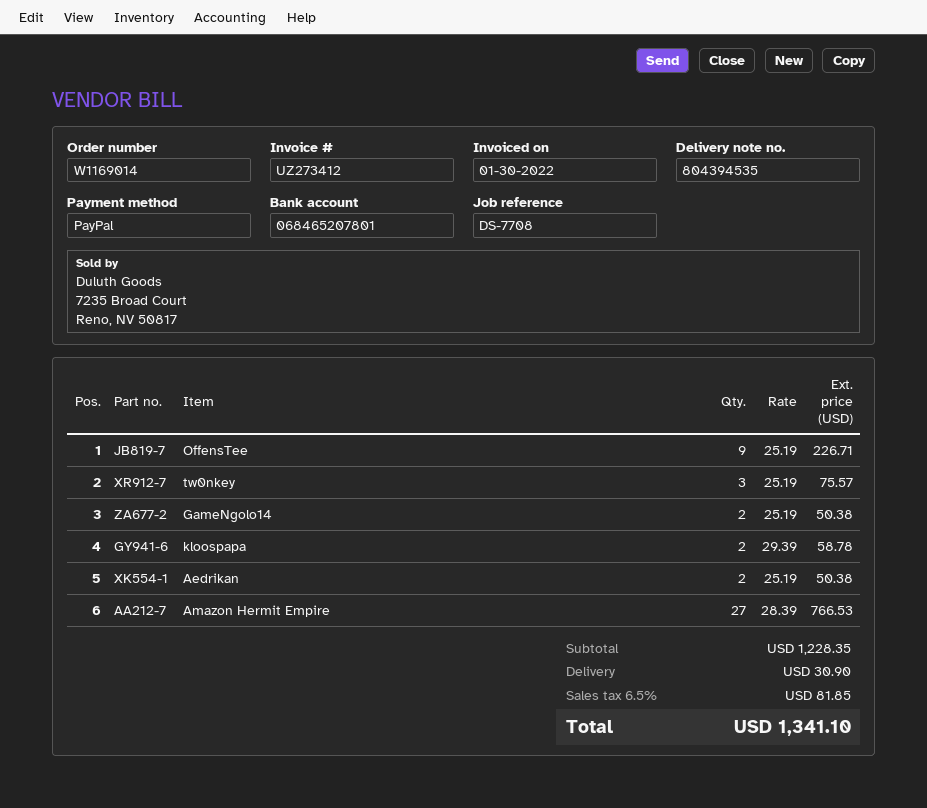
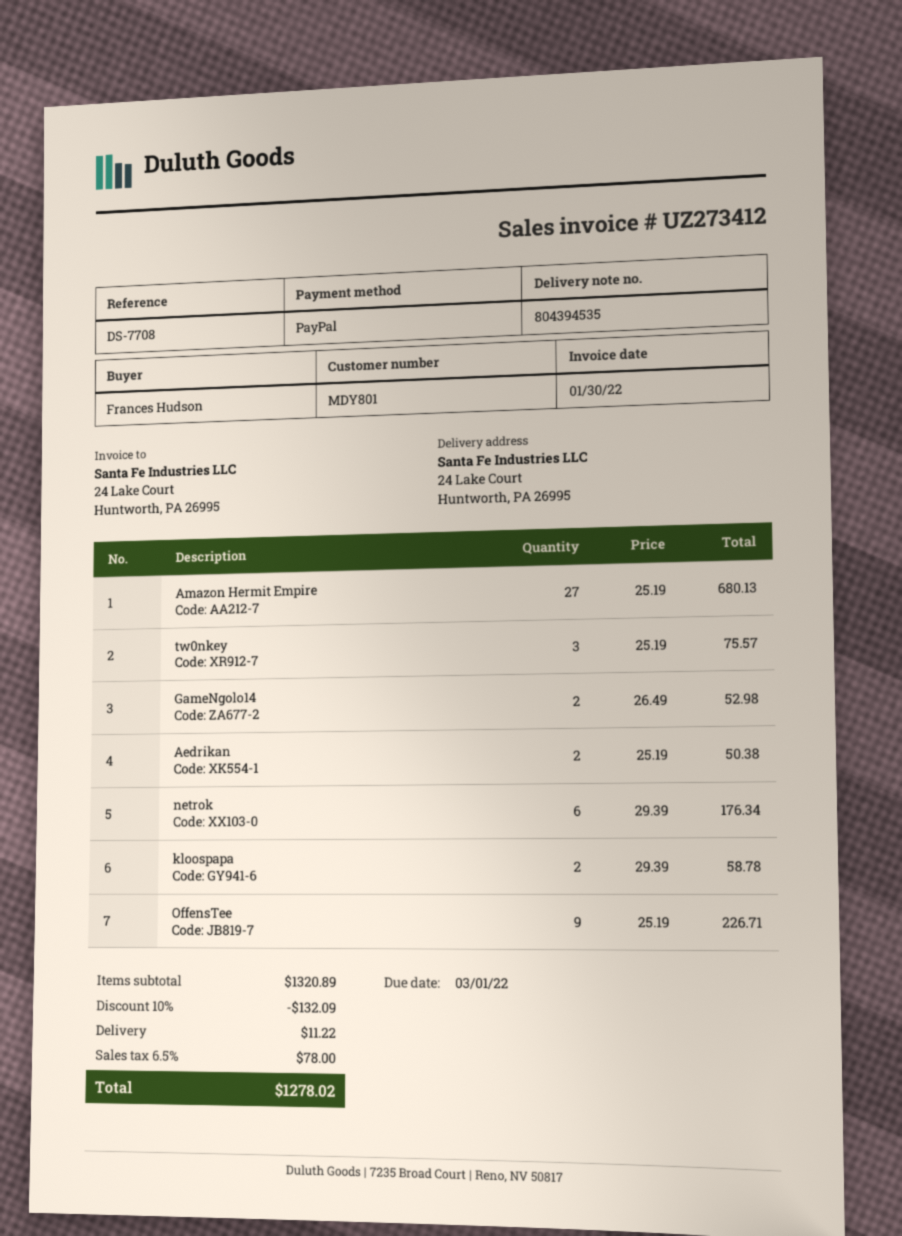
GameNgolo14: 2 x 25.19 = 50.38 -> 2 x 26.49 = 52.98
Amazon Hermit Empire: 27 x 28.39 = 766.53 -> 27 x 25.19 = 680.13
netrok: none -> 6 x 29.39 = 176.34
subtotal: 1228.35 -> 1320.89
discount: none -> 10% = 132.09
shipping: 30.90 -> 11.22
tax: 6.5% = 81.85 -> 6.5% = 78.00
total: 1341.10 -> 1278.02

